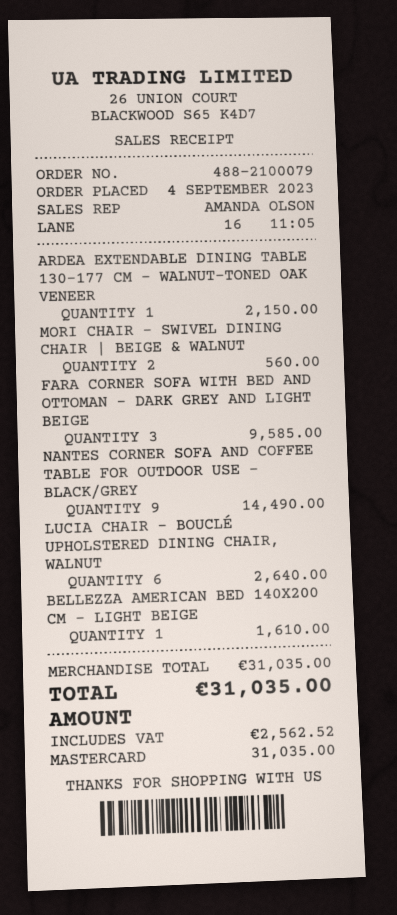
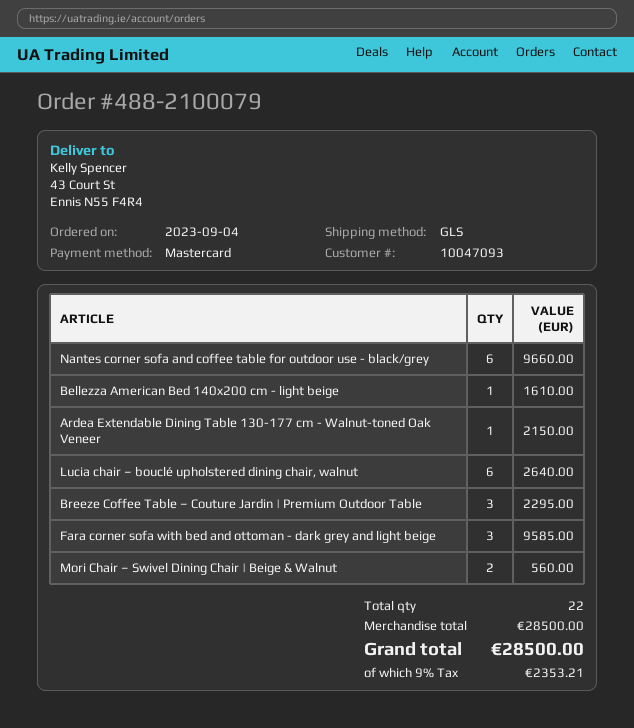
NANTES CORNER SOFA AND COFFEE TABLE FOR OUTDOOR USE - BLACK/GREY: 9 for 14490.00 -> 6 for 9660.00
Breeze Coffee Table – Couture Jardin | Premium Outdoor Table: none -> 3 for 2295.00
subtotal: 31035.00 -> 28500.00
tax: 2562.52 -> 2353.21
total: 31035.00 -> 28500.00

